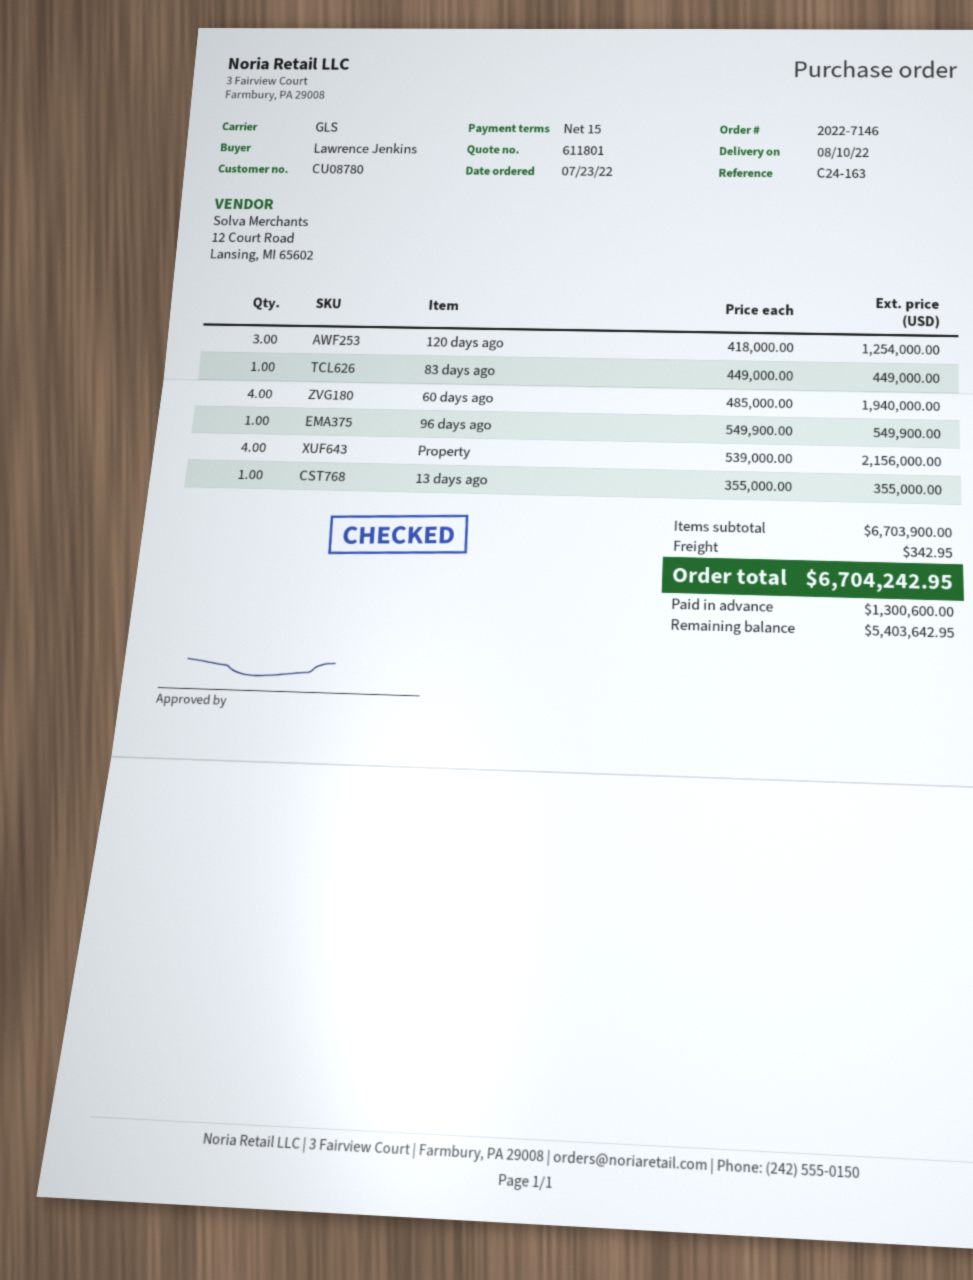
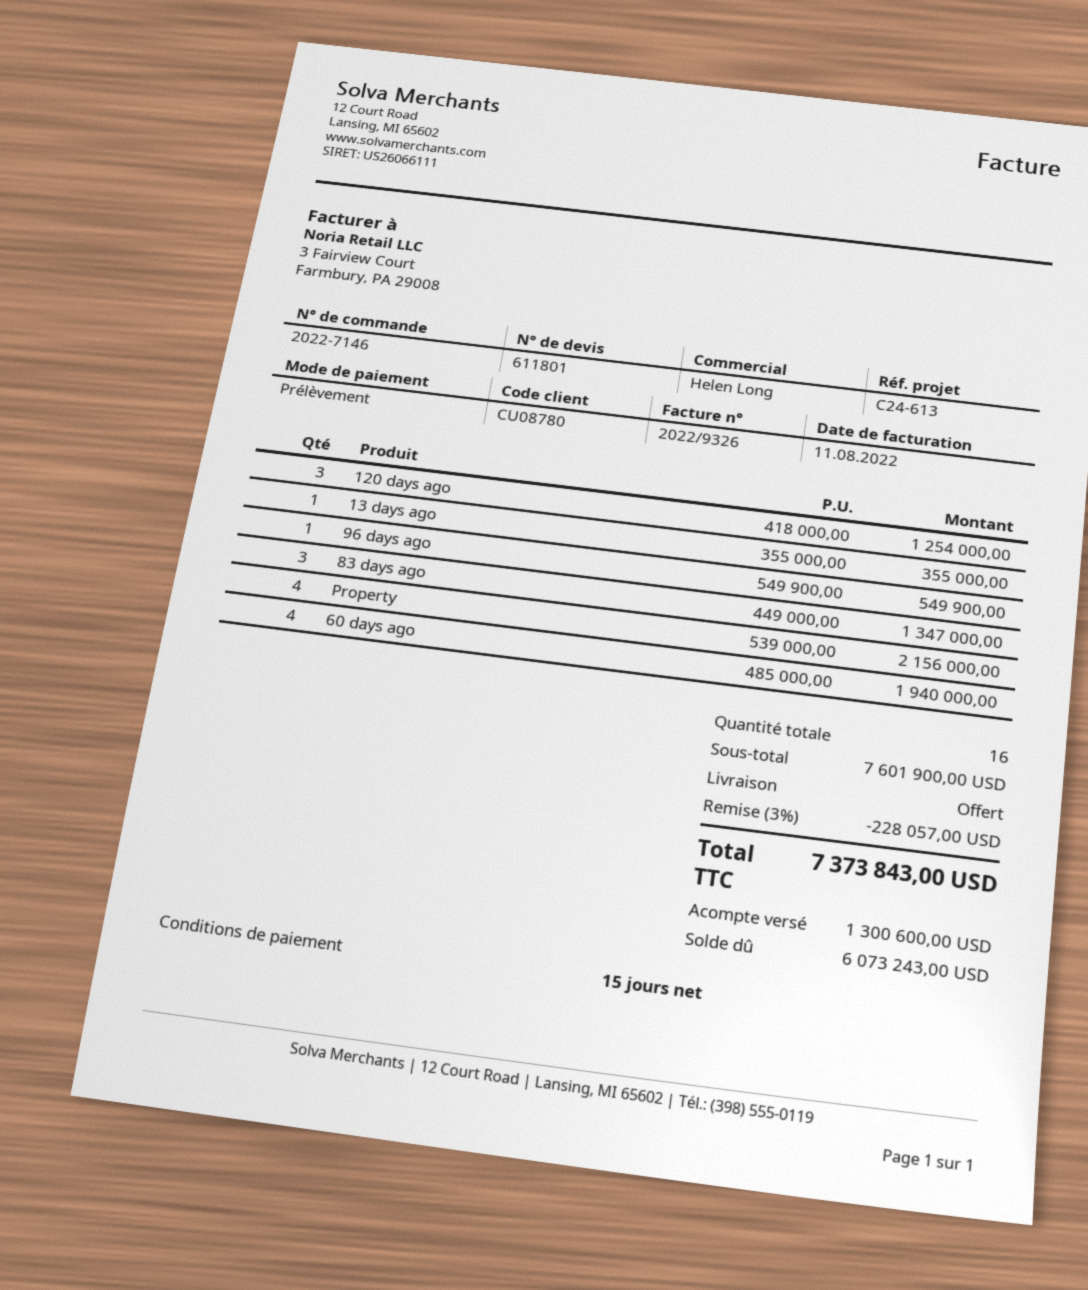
reference: C24-163 -> C24-613
83 days ago: 1 x 449000.00 = 449000.00 -> 3 x 449000.00 = 1347000.00
subtotal: 6703900.00 -> 7601900.00
discount: none -> 3% = 228057.00
shipping: 342.95 -> 0.00
total: 6704242.95 -> 7373843.00
balance: 5403642.95 -> 6073243.00

